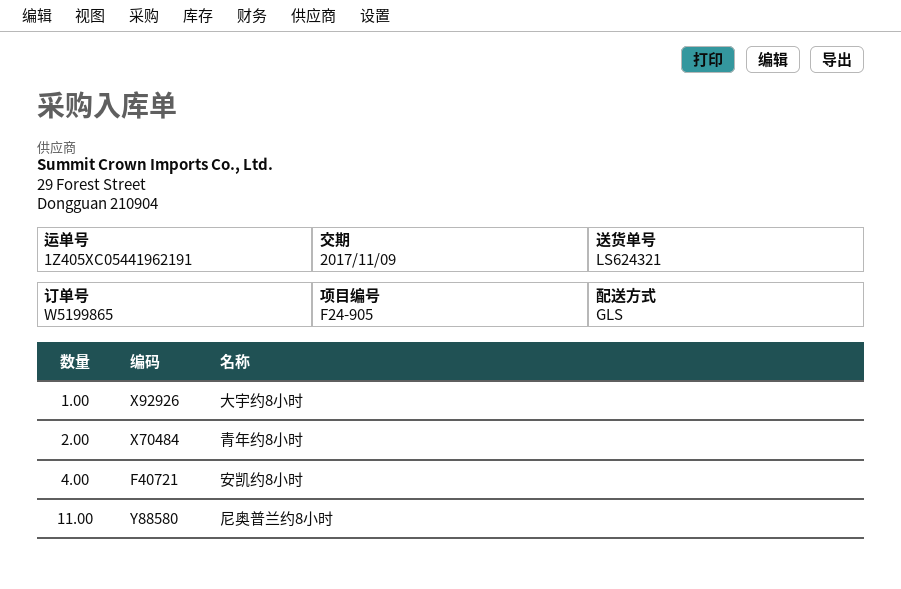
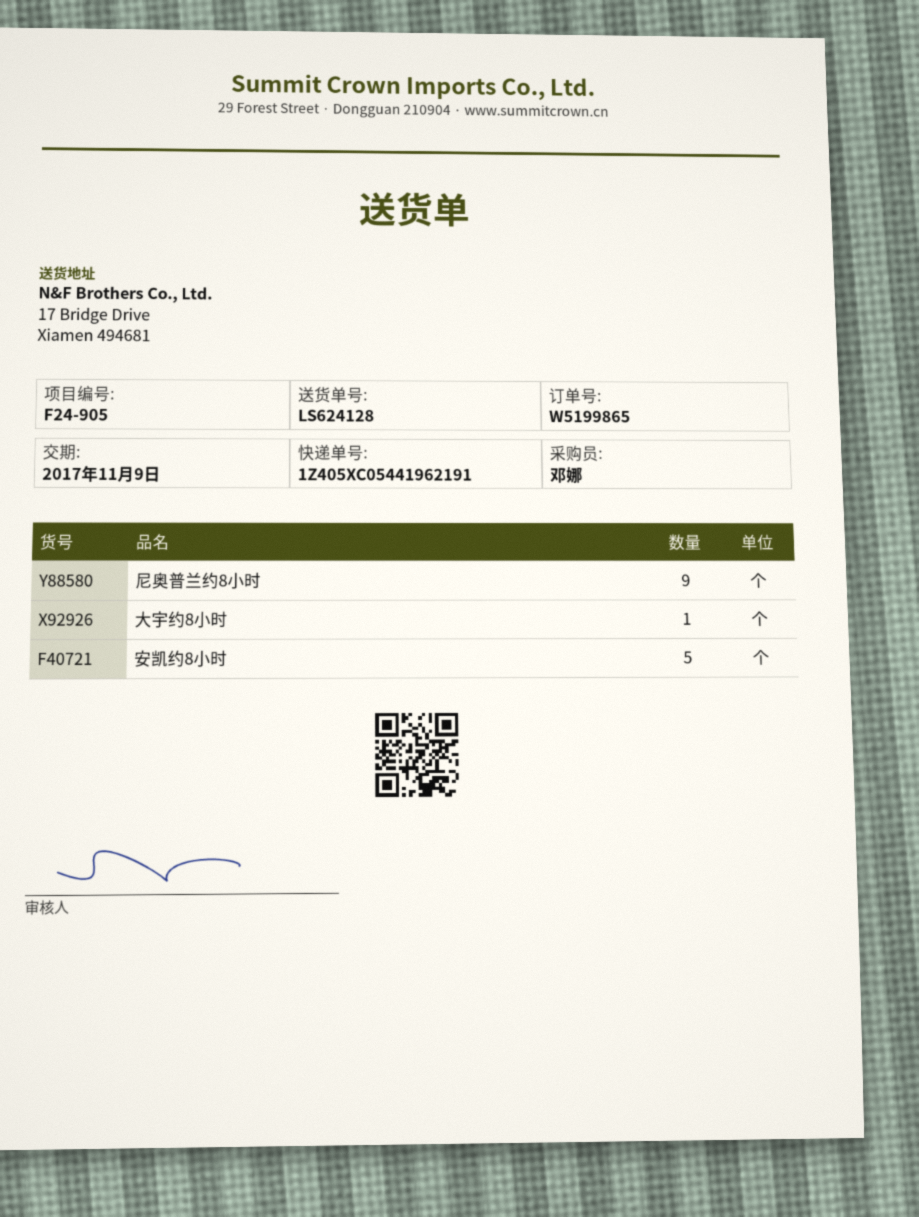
delivery note number: LS624321 -> LS624128
青年约8小时: 2 -> none
安凯约8小时: 4 -> 5
尼奥普兰约8小时: 11 -> 9

